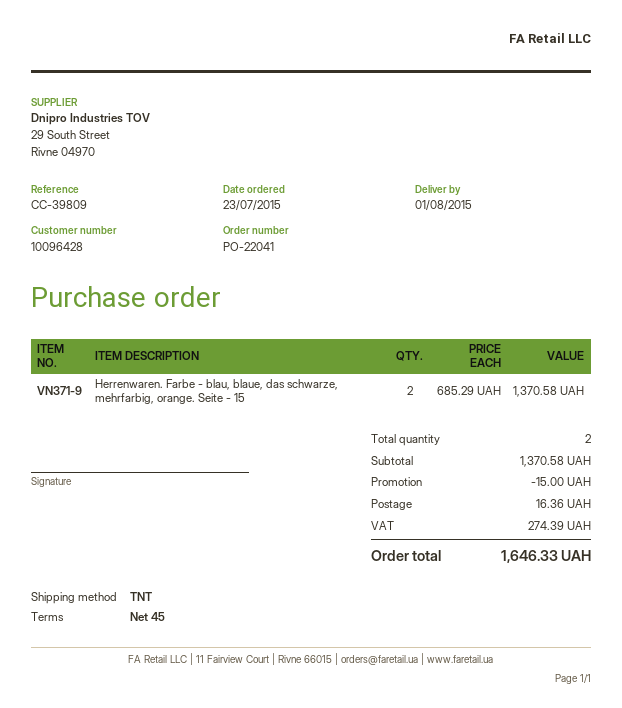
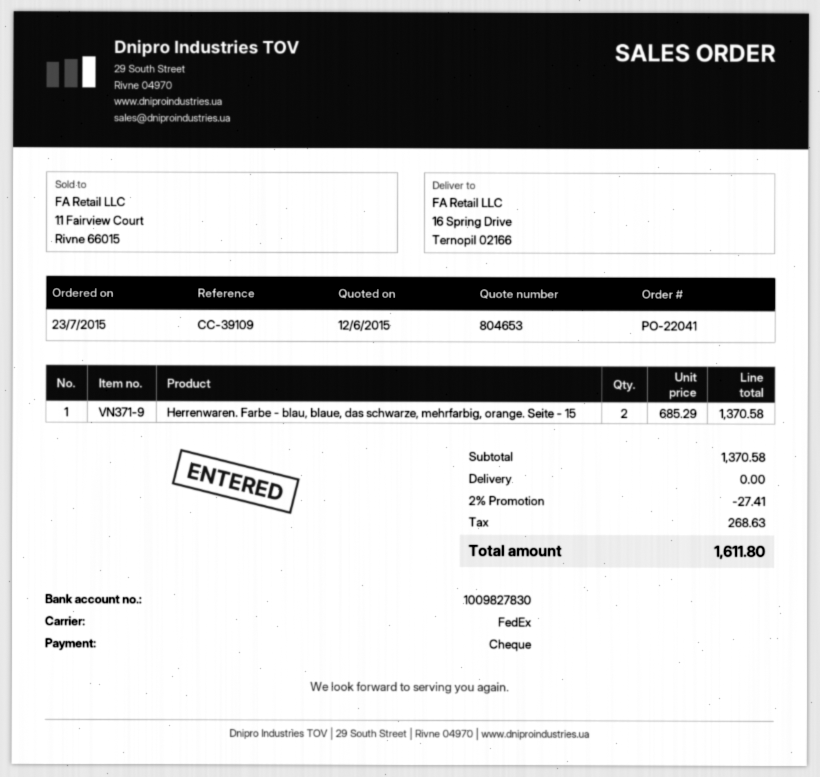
reference: CC-39809 -> CC-39109
shipping method: TNT -> FedEx
discount: 15.00 -> 27.41
shipping: 16.36 -> 0.00
tax: 274.39 -> 268.63
total: 1646.33 -> 1611.80

